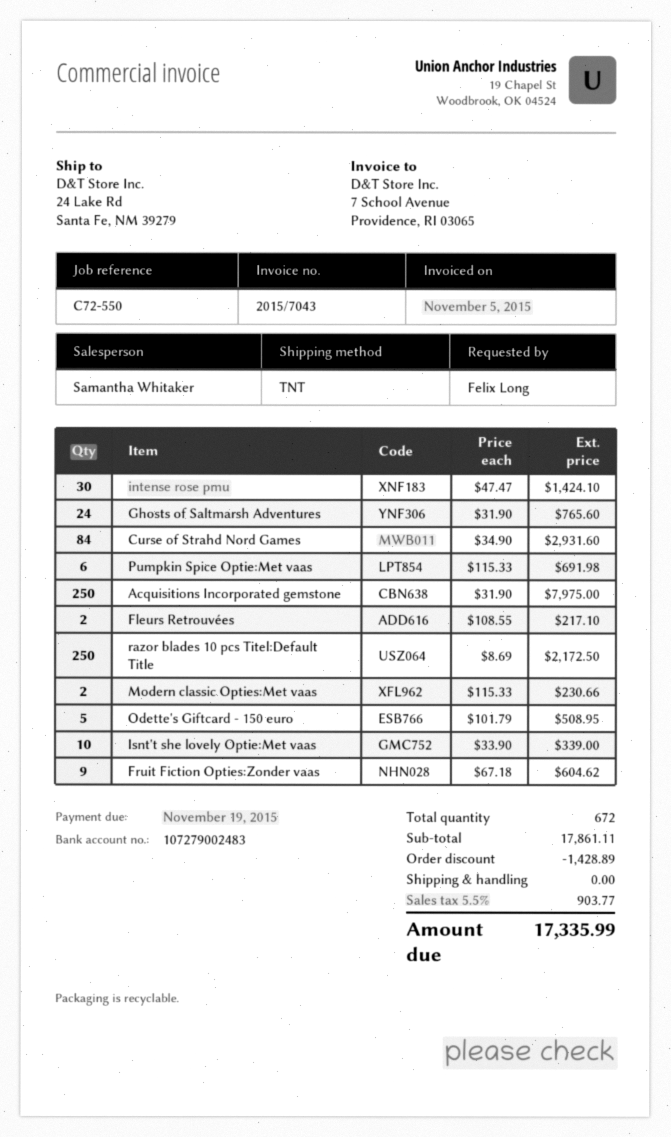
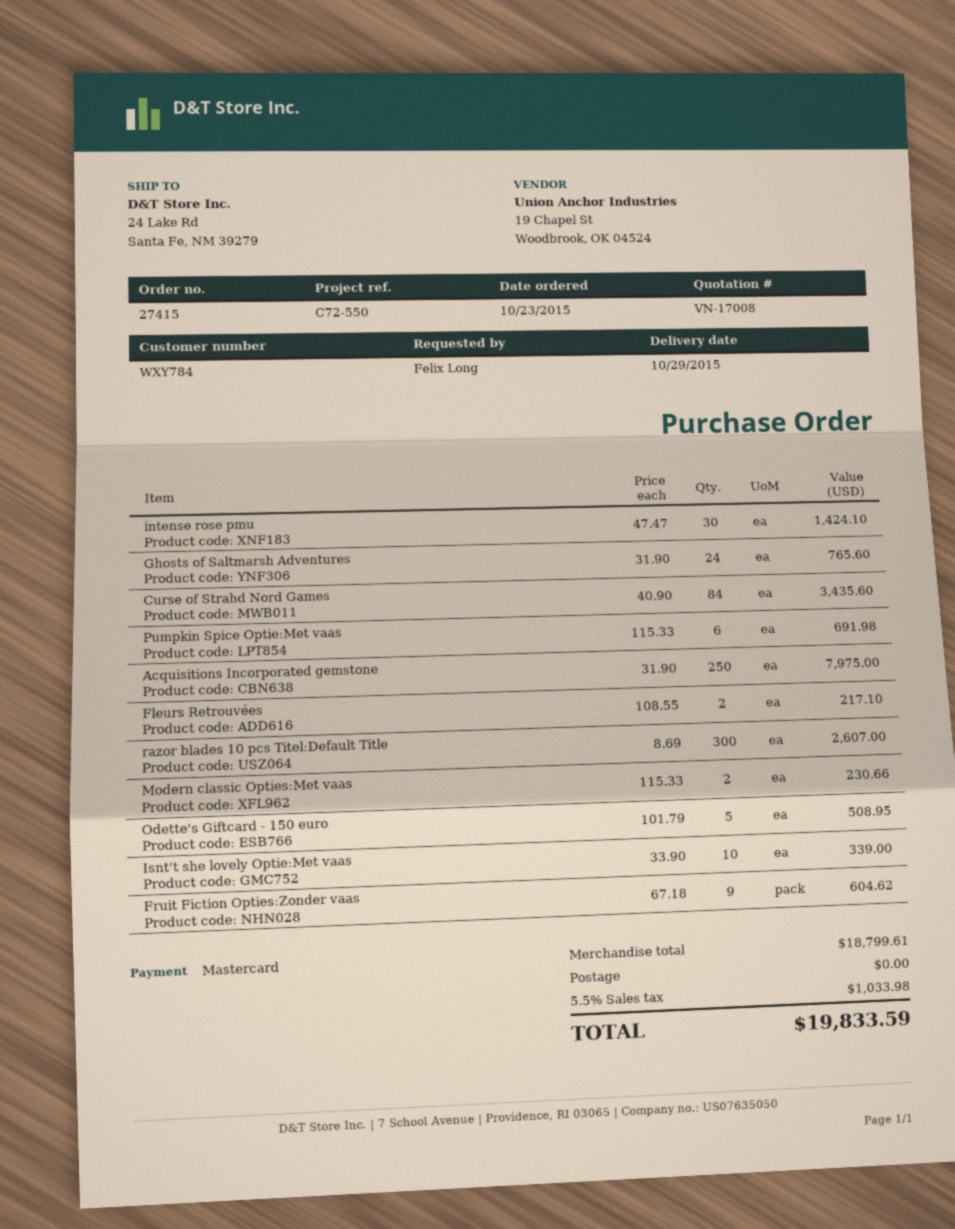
Curse of Strahd Nord Games: 84 x 34.90 = 2931.60 -> 84 x 40.90 = 3435.60
razor blades 10 pcs Titel:Default Title: 250 x 8.69 = 2172.50 -> 300 x 8.69 = 2607.00
subtotal: 17861.11 -> 18799.61
discount: 1428.89 -> none
tax: 5.5% = 903.77 -> 5.5% = 1033.98
total: 17335.99 -> 19833.59

